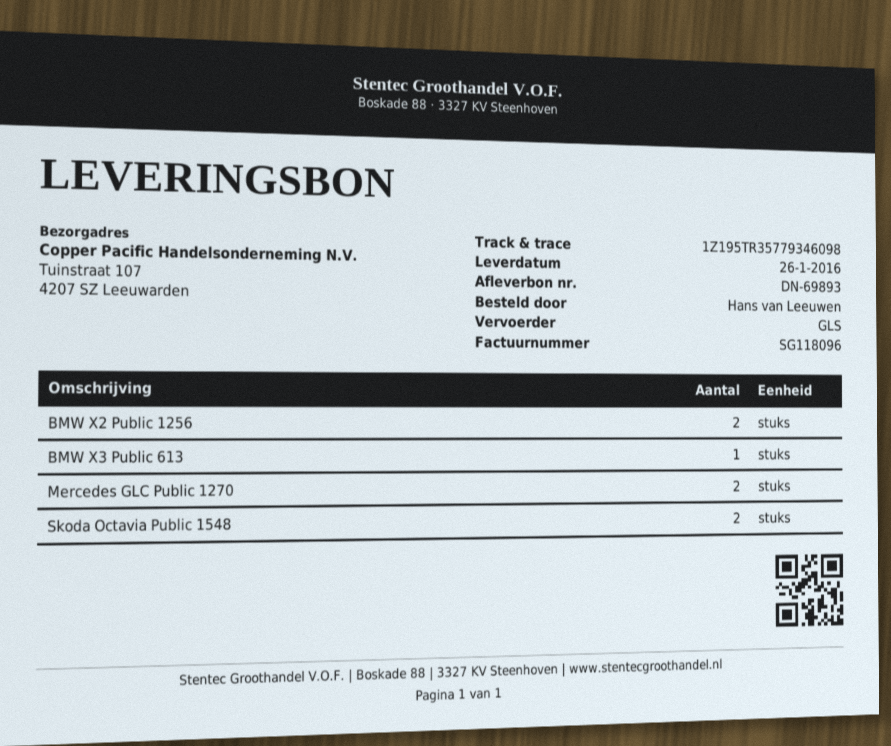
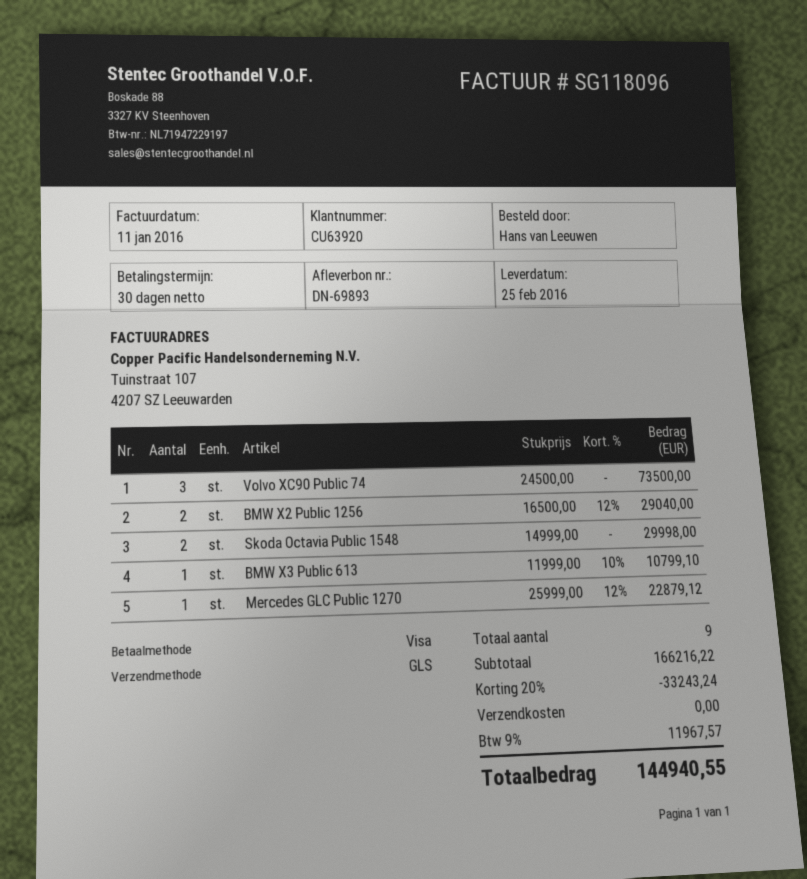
delivery date: 2016-01-26 -> 2016-02-25
Mercedes GLC Public 1270: 2 -> 1
Volvo XC90 Public 74: none -> 3

